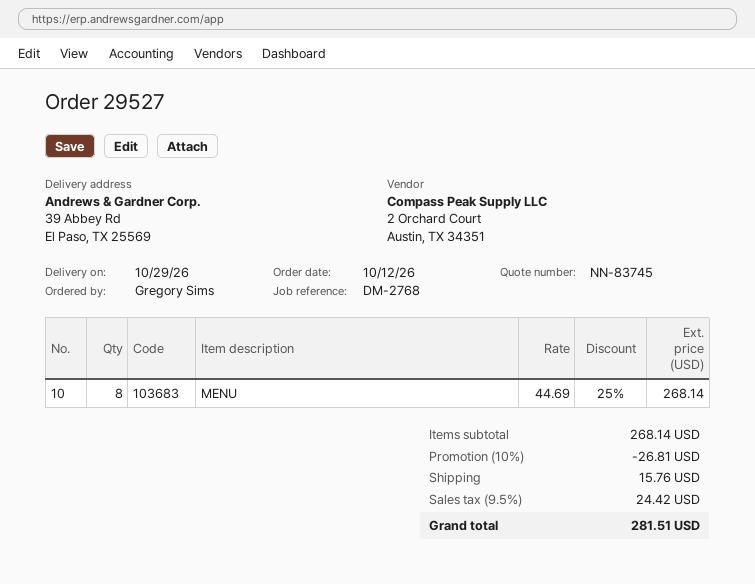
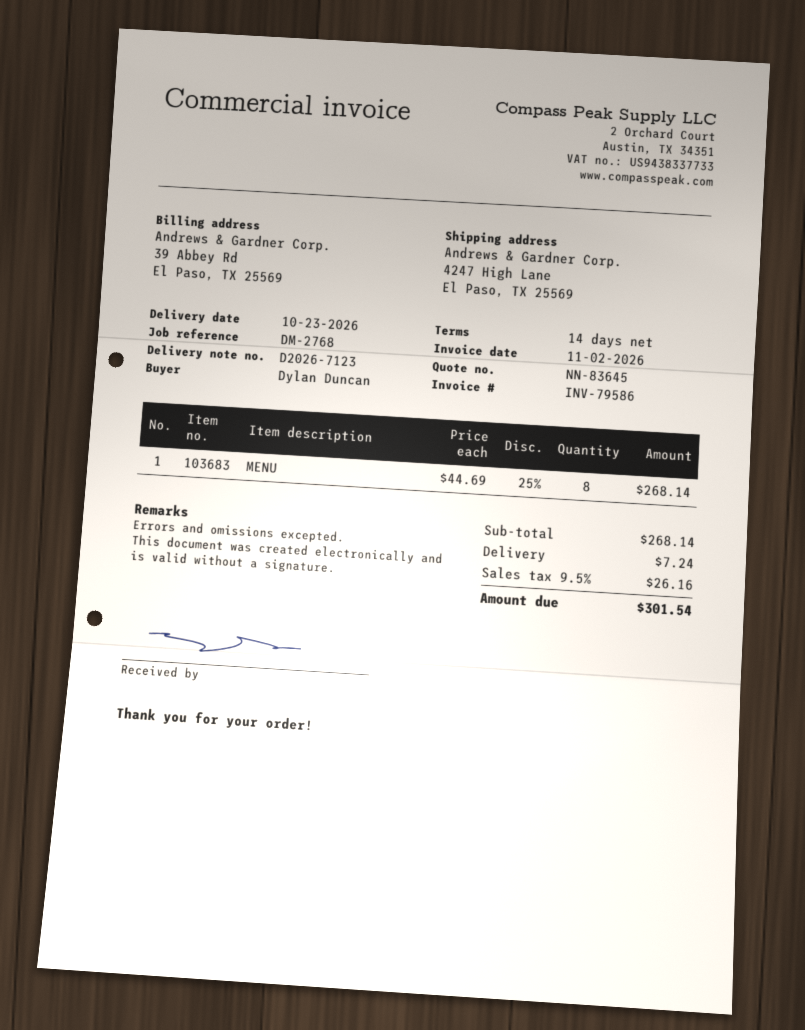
quote number: NN-83745 -> NN-83645
delivery date: 2026-10-29 -> 2026-10-23
ordered by: Gregory Sims -> Dylan Duncan
ship to: 39 Abbey Rd, El Paso, TX 25569 -> 4247 High Lane, El Paso, TX 25569
discount: 10% = 26.81 -> none
shipping: 15.76 -> 7.24
tax: 9.5% = 24.42 -> 9.5% = 26.16
total: 281.51 -> 301.54

